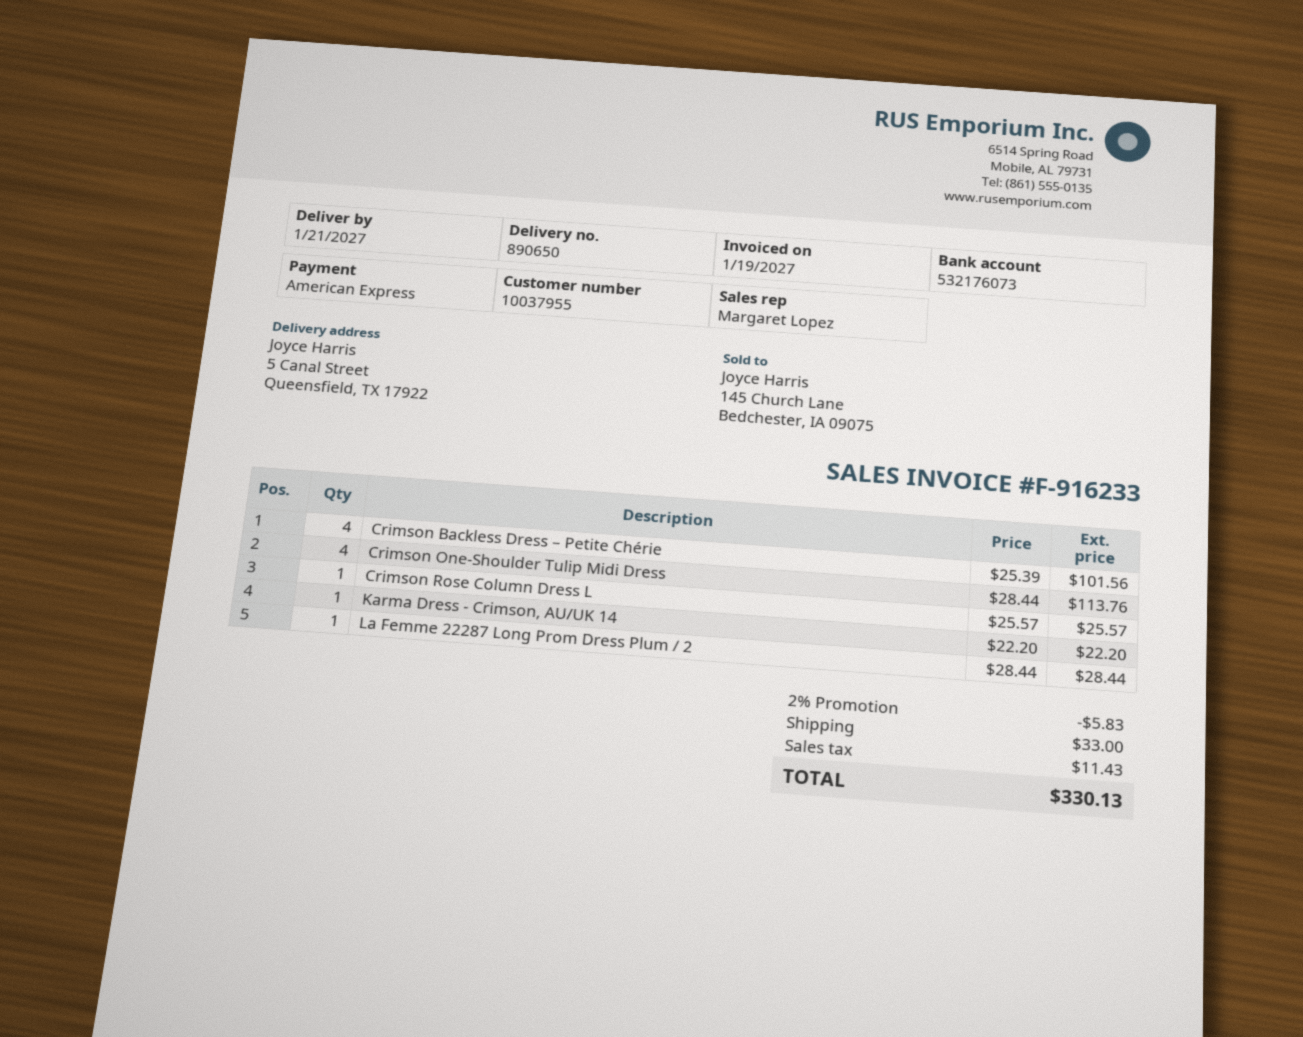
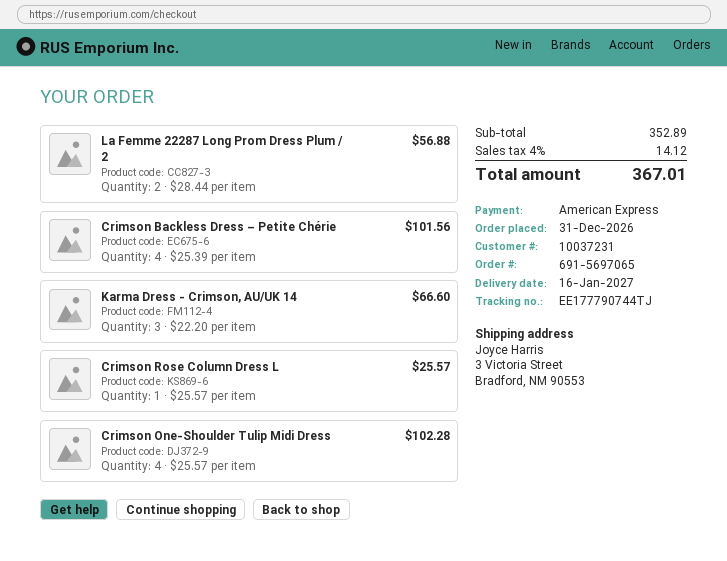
delivery date: 2027-01-21 -> 2027-01-16
customer number: 10037955 -> 10037231
ship to: 5 Canal Street, Queensfield, TX 17922 -> 3 Victoria Street, Bradford, NM 90553
Crimson One-Shoulder Tulip Midi Dress: 4 x 28.44 = 113.76 -> 4 x 25.57 = 102.28
Karma Dress - Crimson, AU/UK 14: 1 x 22.20 = 22.20 -> 3 x 22.20 = 66.60
La Femme 22287 Long Prom Dress Plum / 2: 1 x 28.44 = 28.44 -> 2 x 28.44 = 56.88
discount: 2% = 5.83 -> none
shipping: 33.00 -> none
tax: 11.43 -> 14.12
total: 330.13 -> 367.01

